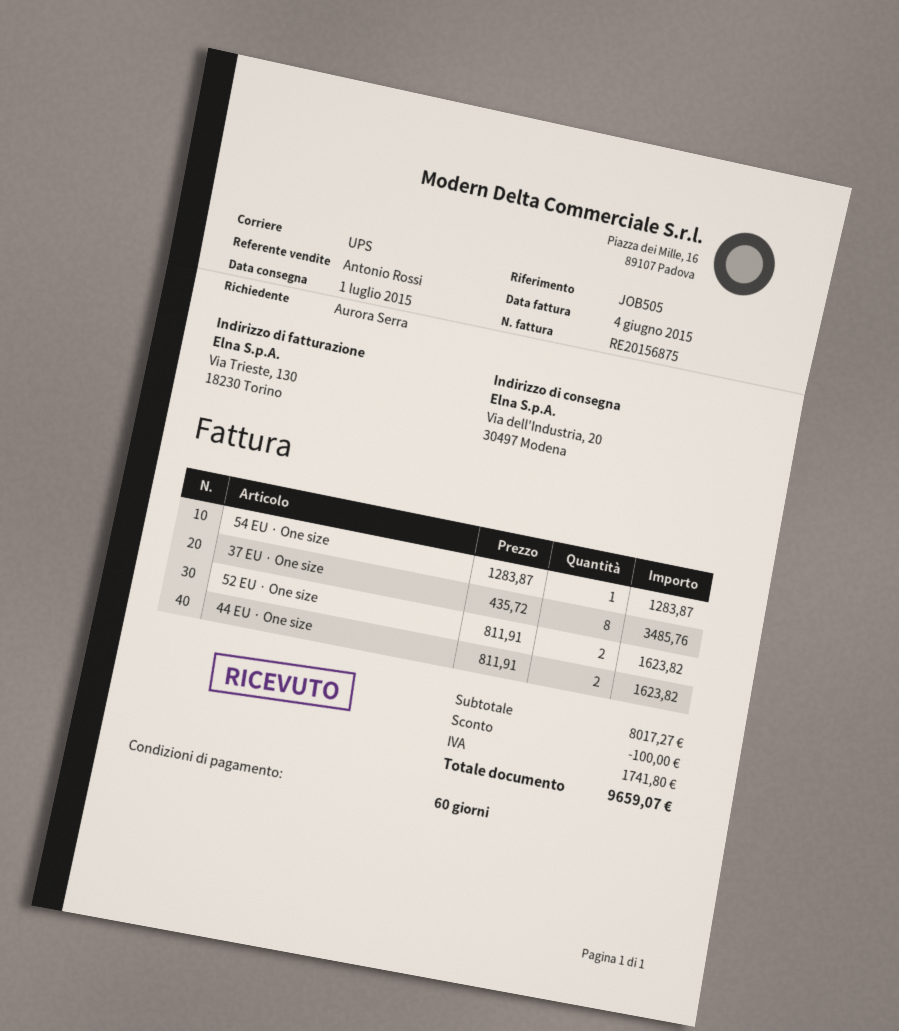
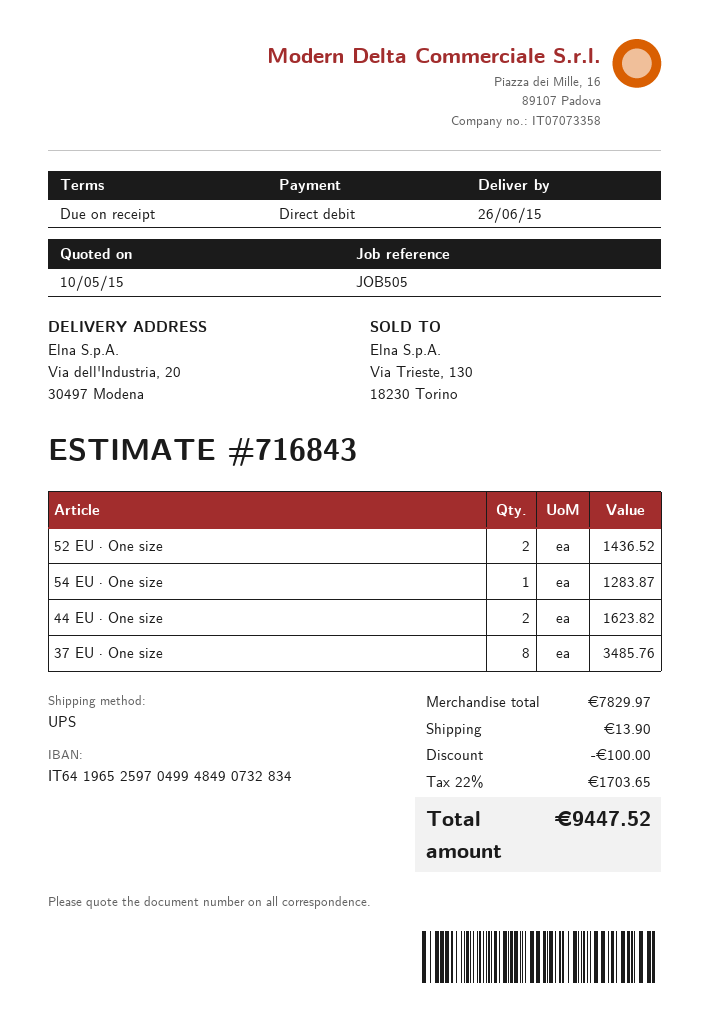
delivery date: 2015-07-01 -> 2015-06-26
payment terms: 60 days -> on receipt
52 EU · One size: 2 for 1623.82 -> 2 for 1436.52
subtotal: 8017.27 -> 7829.97
shipping: none -> 13.90
tax: 1741.80 -> 1703.65
total: 9659.07 -> 9447.52

